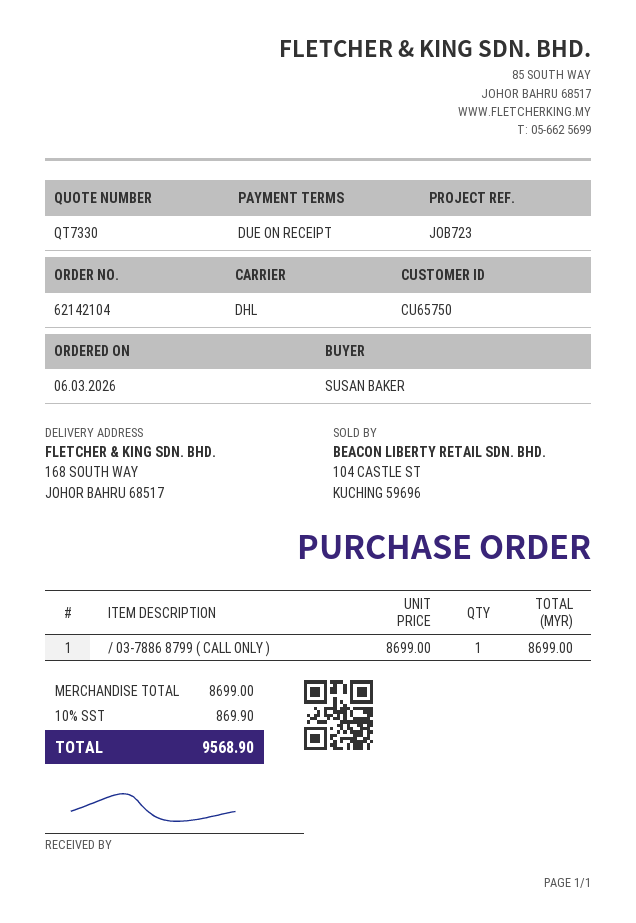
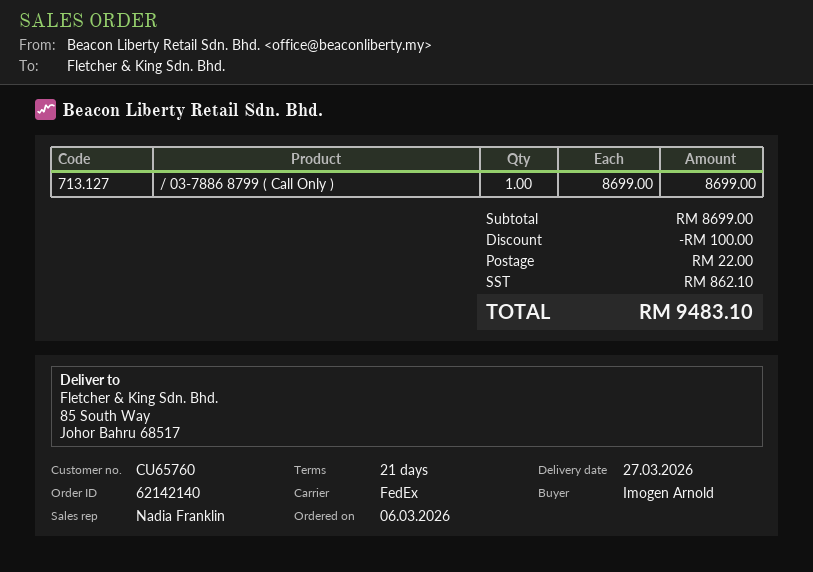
order number: 62142104 -> 62142140
payment terms: on receipt -> 21 days
customer number: CU65750 -> CU65760
ordered by: SUSAN BAKER -> Imogen Arnold
shipping method: DHL -> FedEx
ship to: 168 SOUTH WAY, JOHOR BAHRU 68517 -> 85 South Way, Johor Bahru 68517
discount: none -> 100.00
shipping: none -> 22.00
tax: 869.90 -> 862.10
total: 9568.90 -> 9483.10

